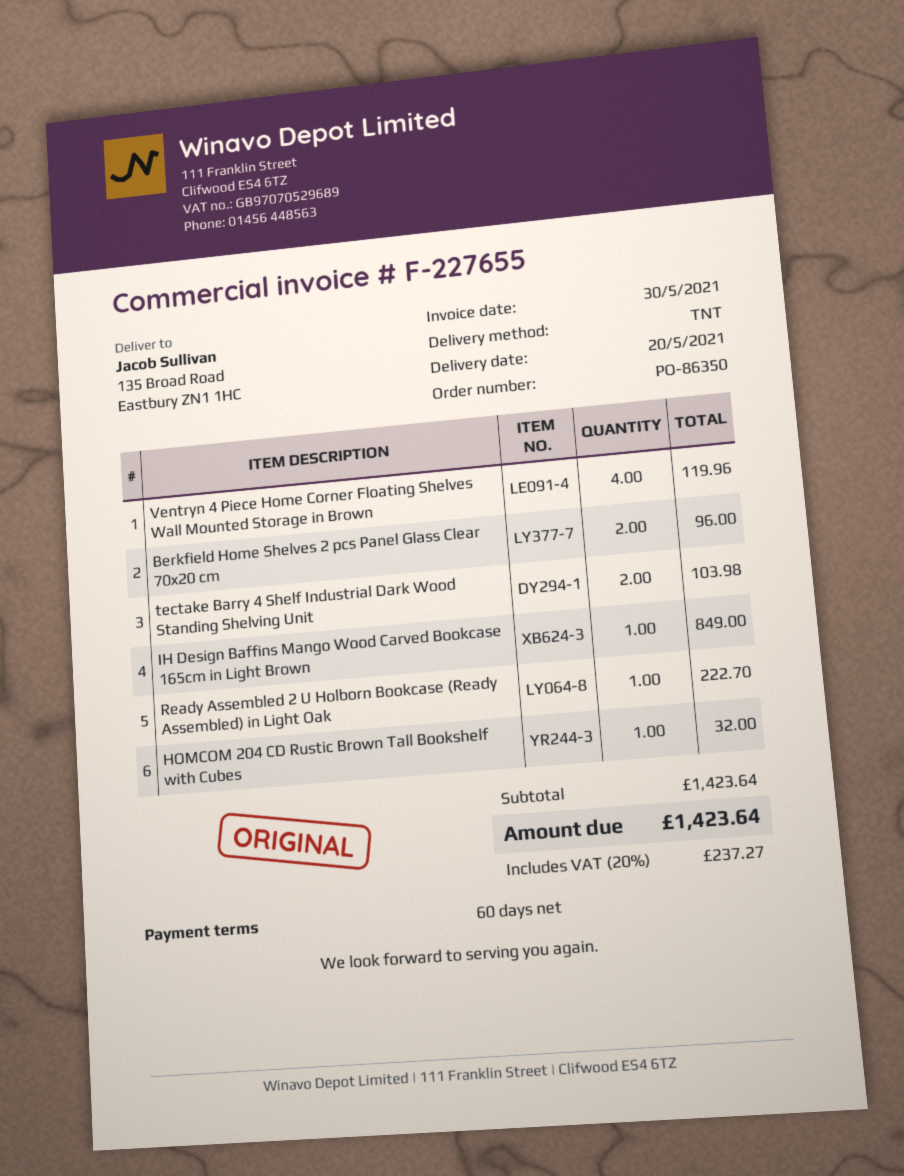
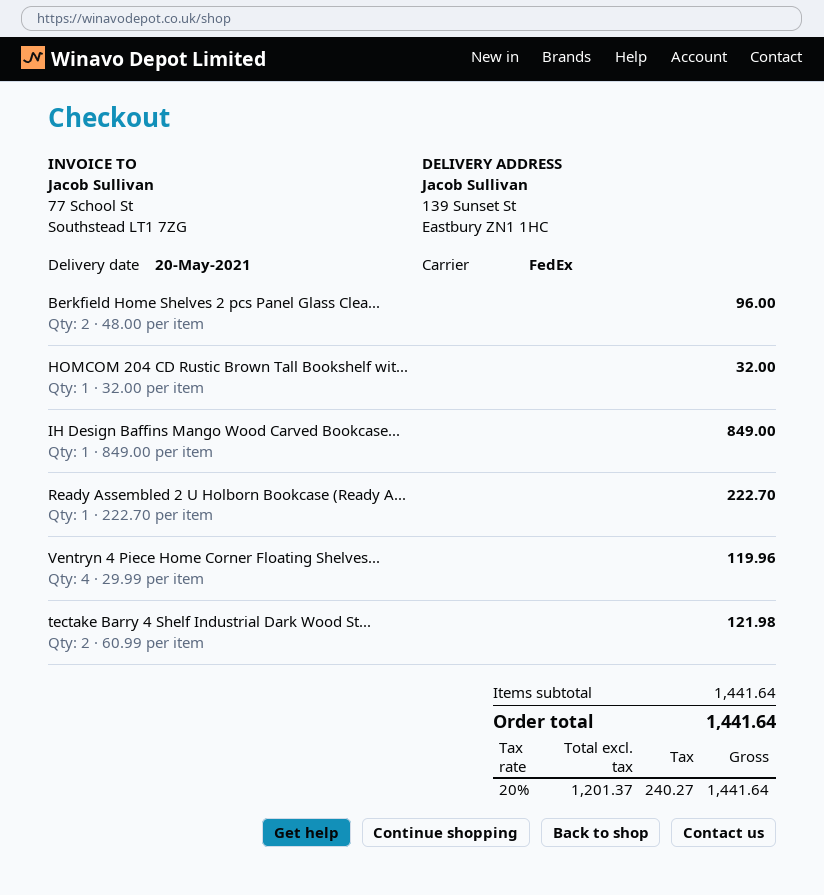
shipping method: TNT -> FedEx
ship to: 135 Broad Road, Eastbury ZN1 1HC -> 139 Sunset St, Eastbury ZN1 1HC
tectake Barry 4 Shelf Industrial Dark Wood Standing Shelving Unit: 2 for 103.98 -> 2 for 121.98
subtotal: 1423.64 -> 1441.64
tax: 20% = 237.27 -> 20% = 240.27
total: 1423.64 -> 1441.64

